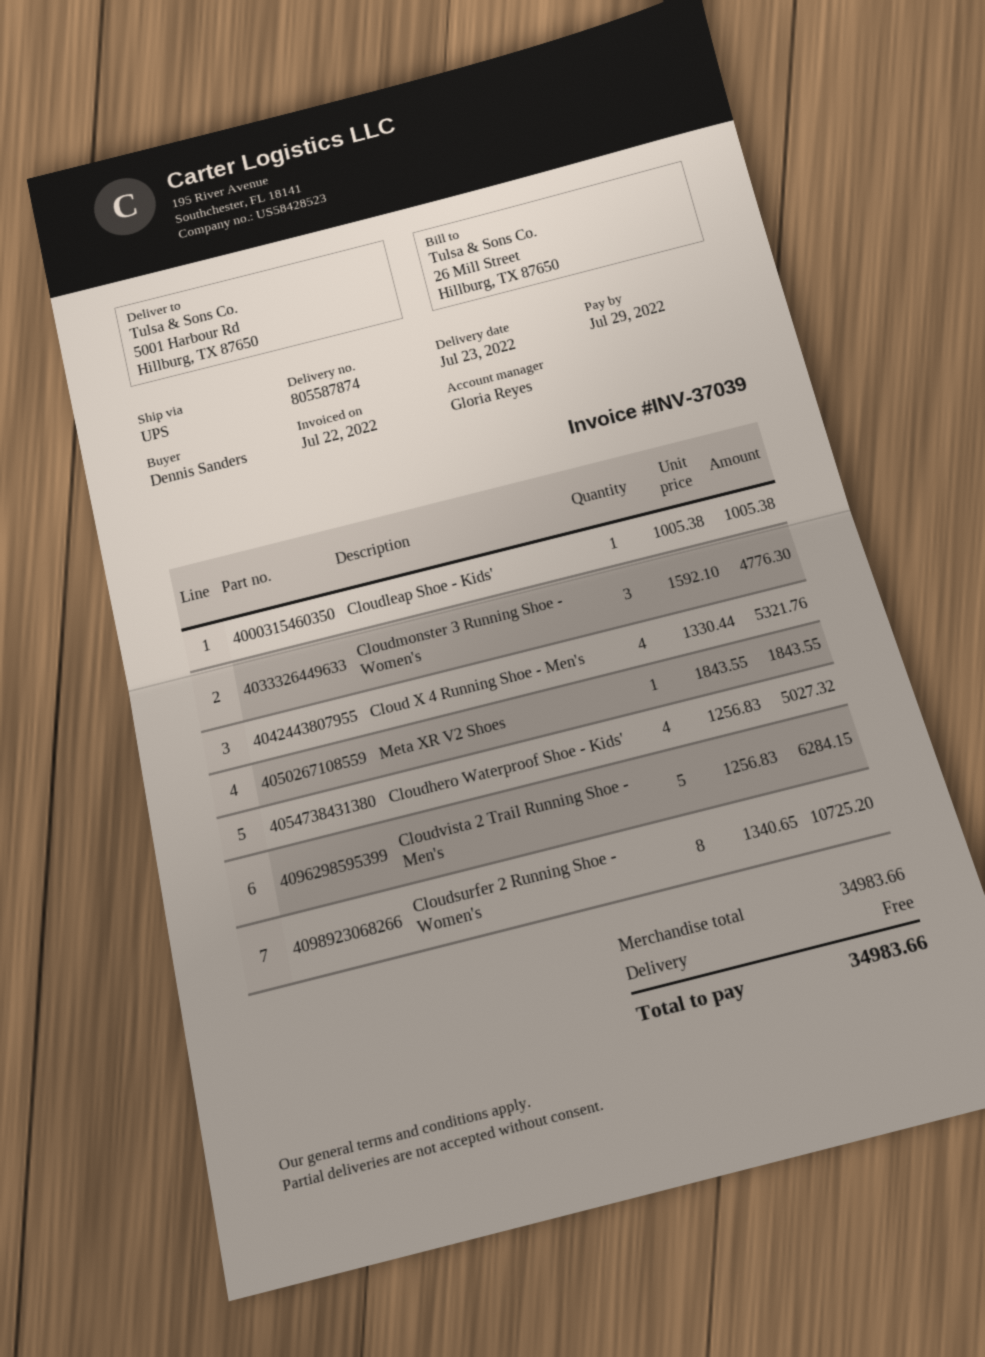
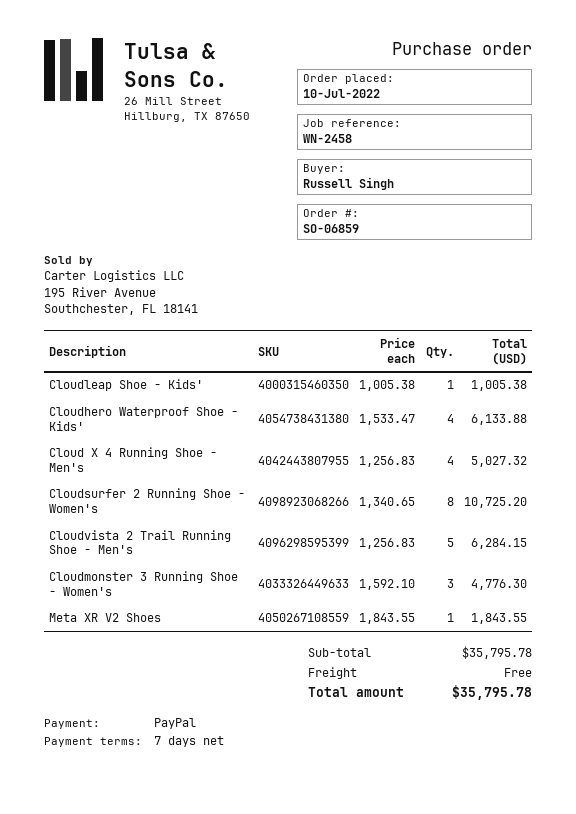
ordered by: Dennis Sanders -> Russell Singh
Cloud X 4 Running Shoe - Men's: 4 x 1330.44 = 5321.76 -> 4 x 1256.83 = 5027.32
Cloudhero Waterproof Shoe - Kids': 4 x 1256.83 = 5027.32 -> 4 x 1533.47 = 6133.88
subtotal: 34983.66 -> 35795.78
total: 34983.66 -> 35795.78

